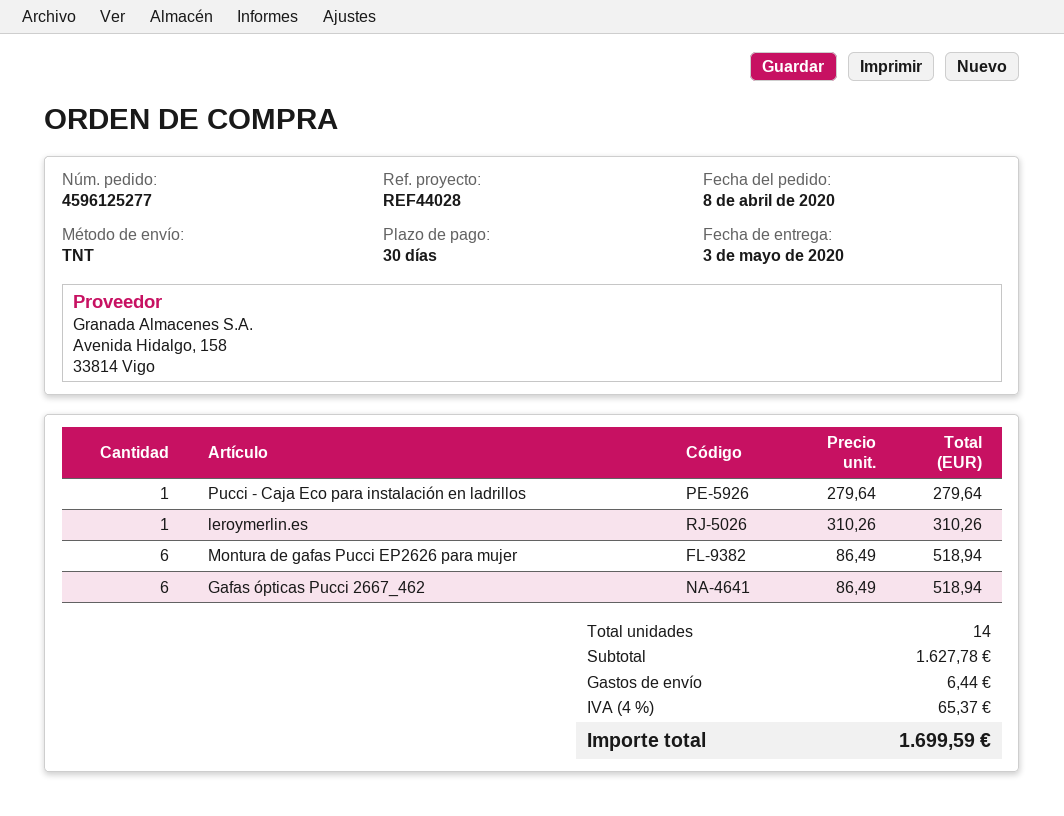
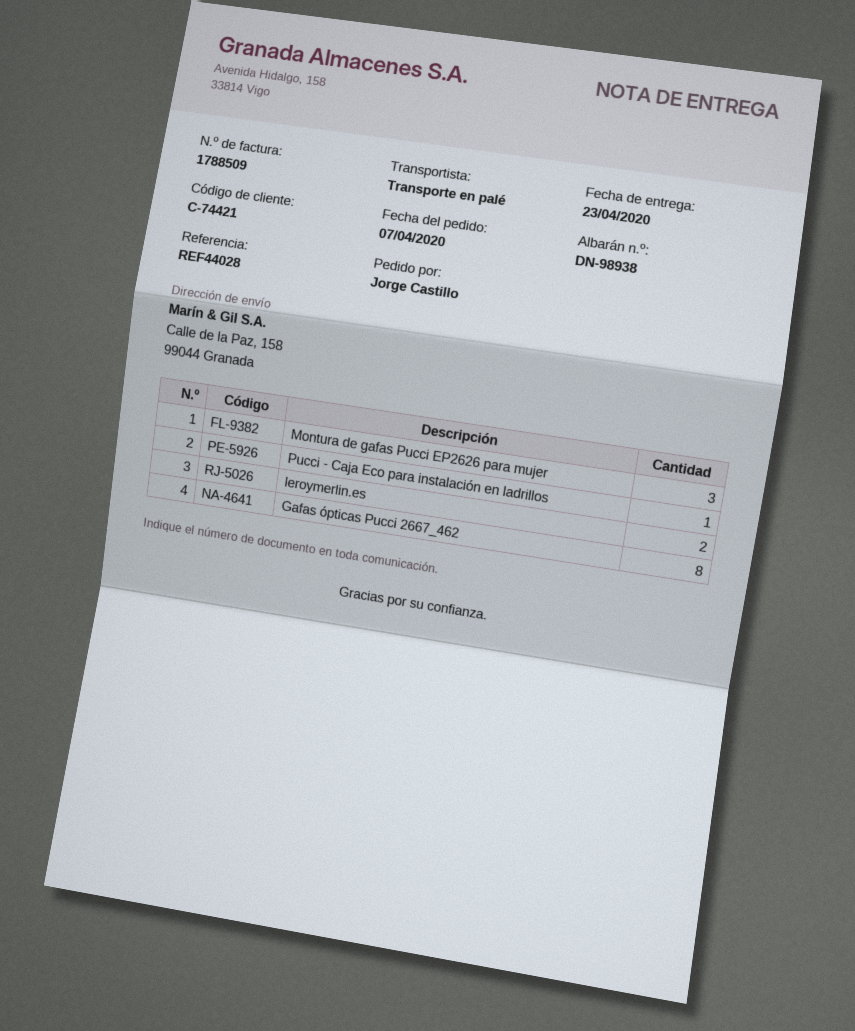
order date: 2020-04-08 -> 2020-04-07
delivery date: 2020-05-03 -> 2020-04-23
shipping method: TNT -> pallet freight
leroymerlin.es: 1 -> 2
Montura de gafas Pucci EP2626 para mujer: 6 -> 3
Gafas ópticas Pucci 2667_462: 6 -> 8

